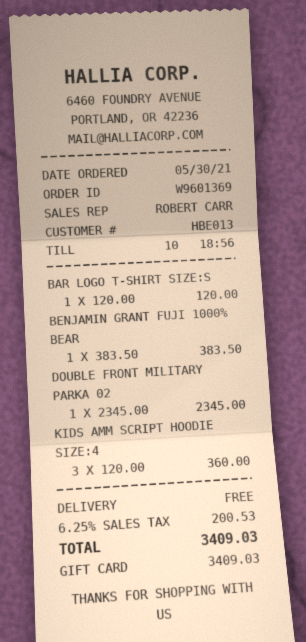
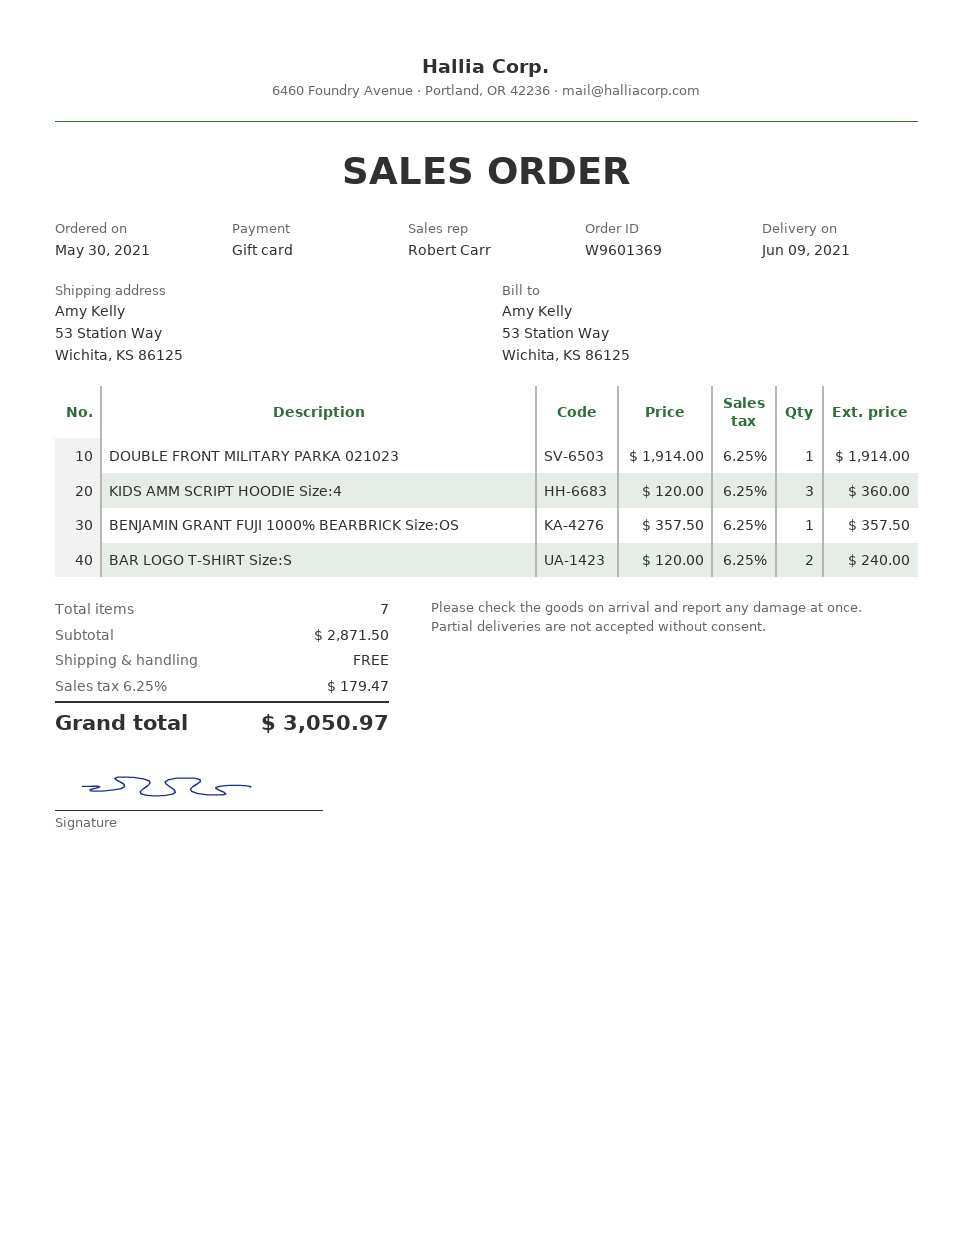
BAR LOGO T-SHIRT SIZE:S: 1 x 120.00 = 120.00 -> 2 x 120.00 = 240.00
BENJAMIN GRANT FUJI 1000% BEAR: 1 x 383.50 = 383.50 -> 1 x 357.50 = 357.50
DOUBLE FRONT MILITARY PARKA 02: 1 x 2345.00 = 2345.00 -> 1 x 1914.00 = 1914.00
tax: 6.25% = 200.53 -> 6.25% = 179.47
total: 3409.03 -> 3050.97

